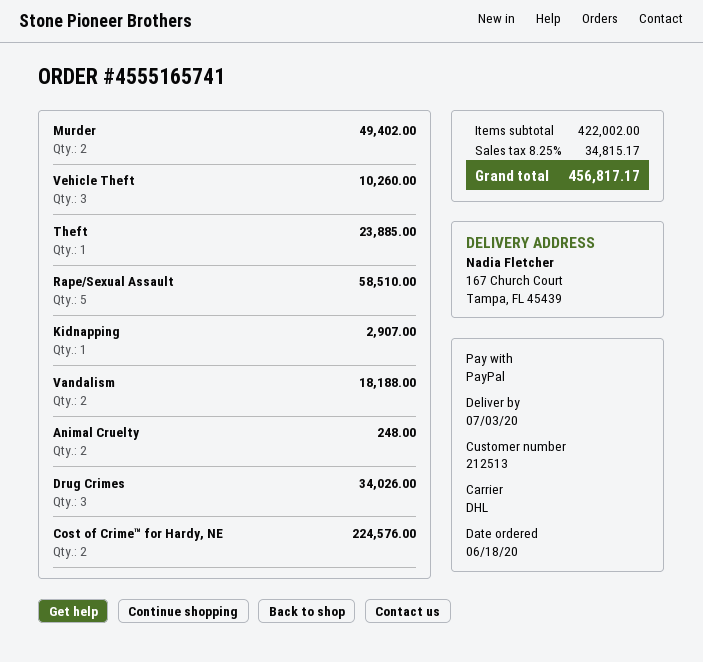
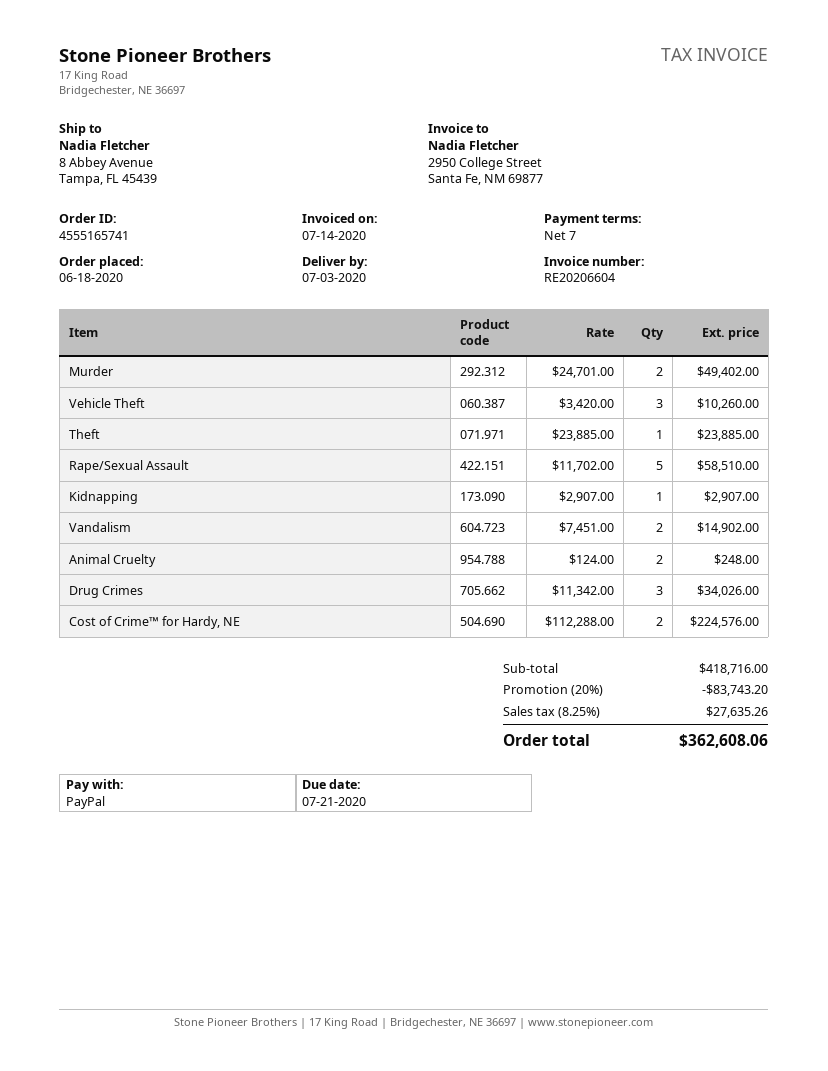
ship to: 167 Church Court, Tampa, FL 45439 -> 8 Abbey Avenue, Tampa, FL 45439
Vandalism: 2 for 18188.00 -> 2 for 14902.00
subtotal: 422002.00 -> 418716.00
discount: none -> 20% = 83743.20
tax: 8.25% = 34815.17 -> 8.25% = 27635.26
total: 456817.17 -> 362608.06

